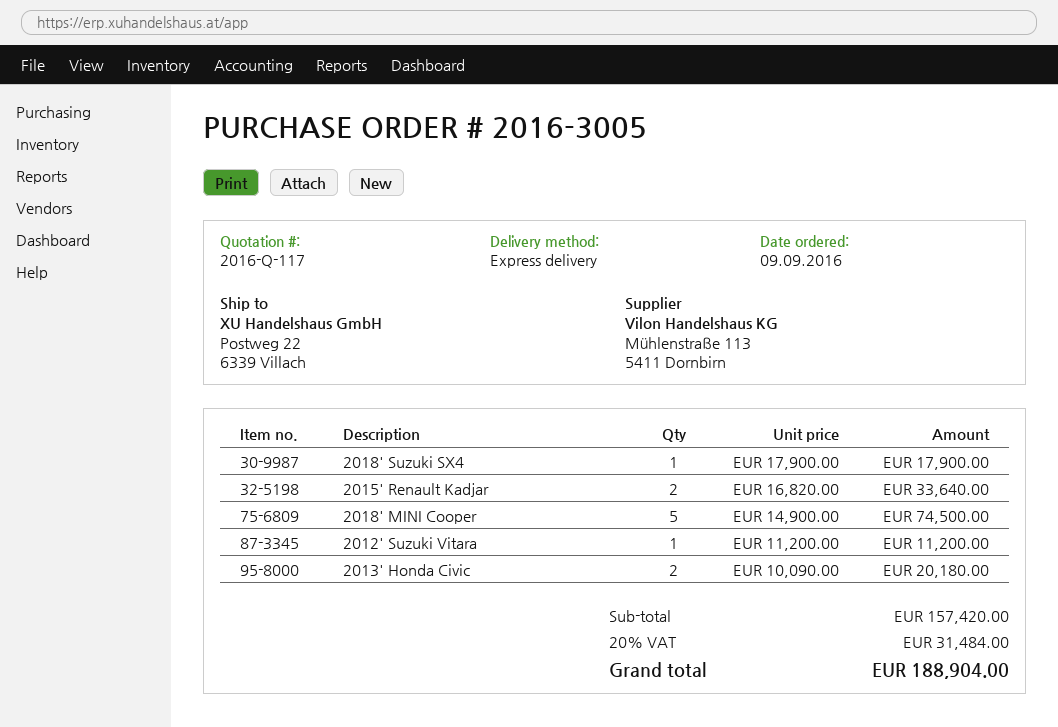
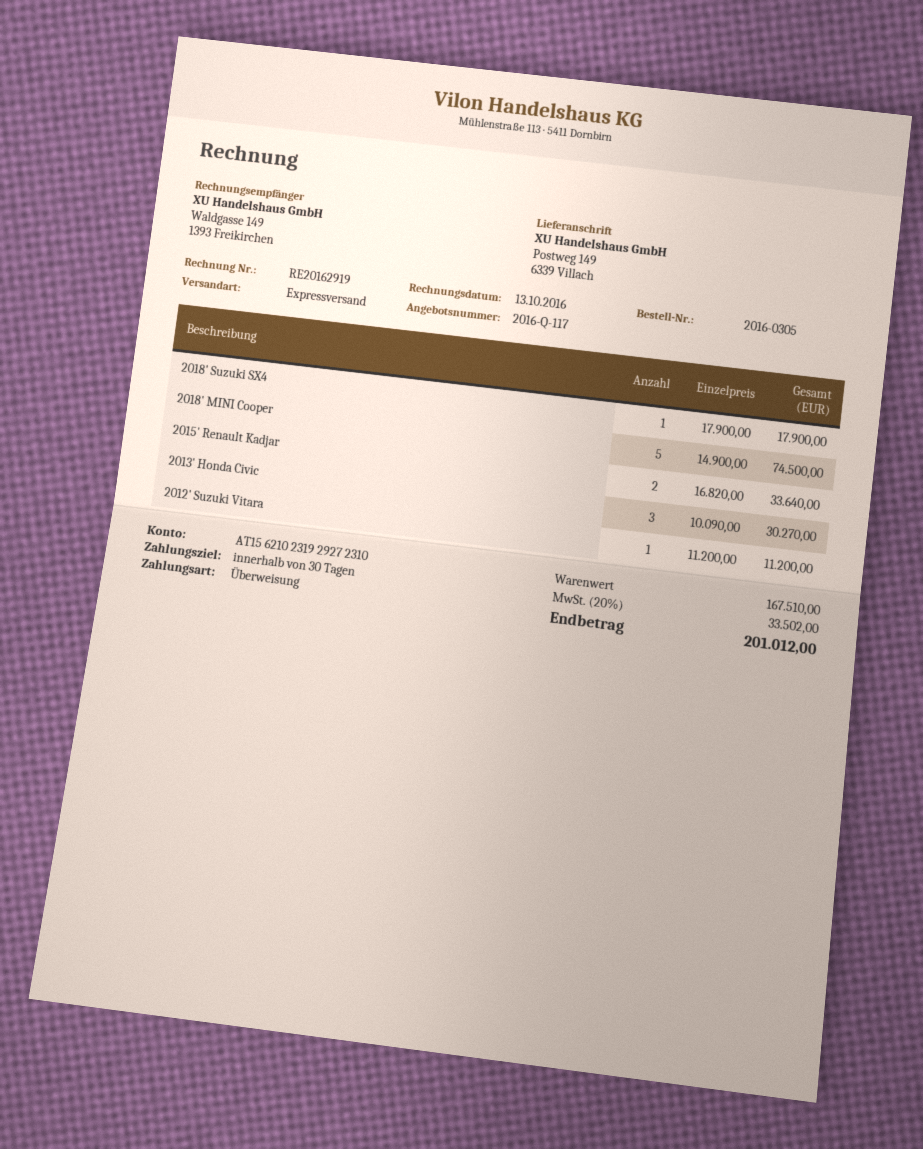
order number: 2016-3005 -> 2016-0305
ship to: Postweg 22, 6339 Villach -> Postweg 149, 6339 Villach
2013' Honda Civic: 2 x 10090.00 = 20180.00 -> 3 x 10090.00 = 30270.00
subtotal: 157420.00 -> 167510.00
tax: 20% = 31484.00 -> 20% = 33502.00
total: 188904.00 -> 201012.00

